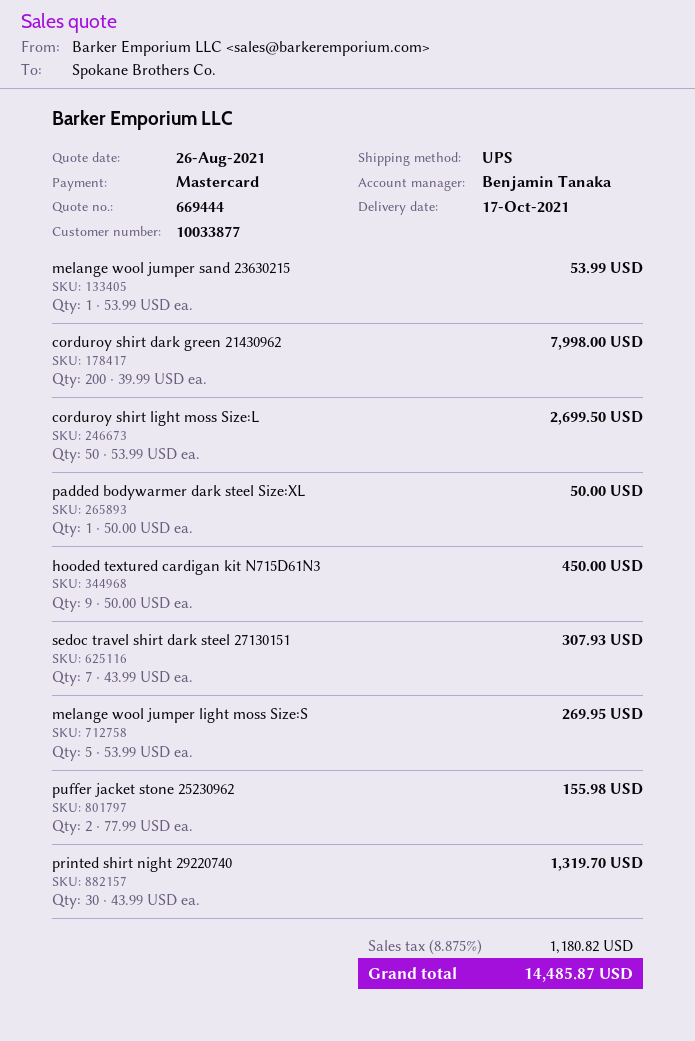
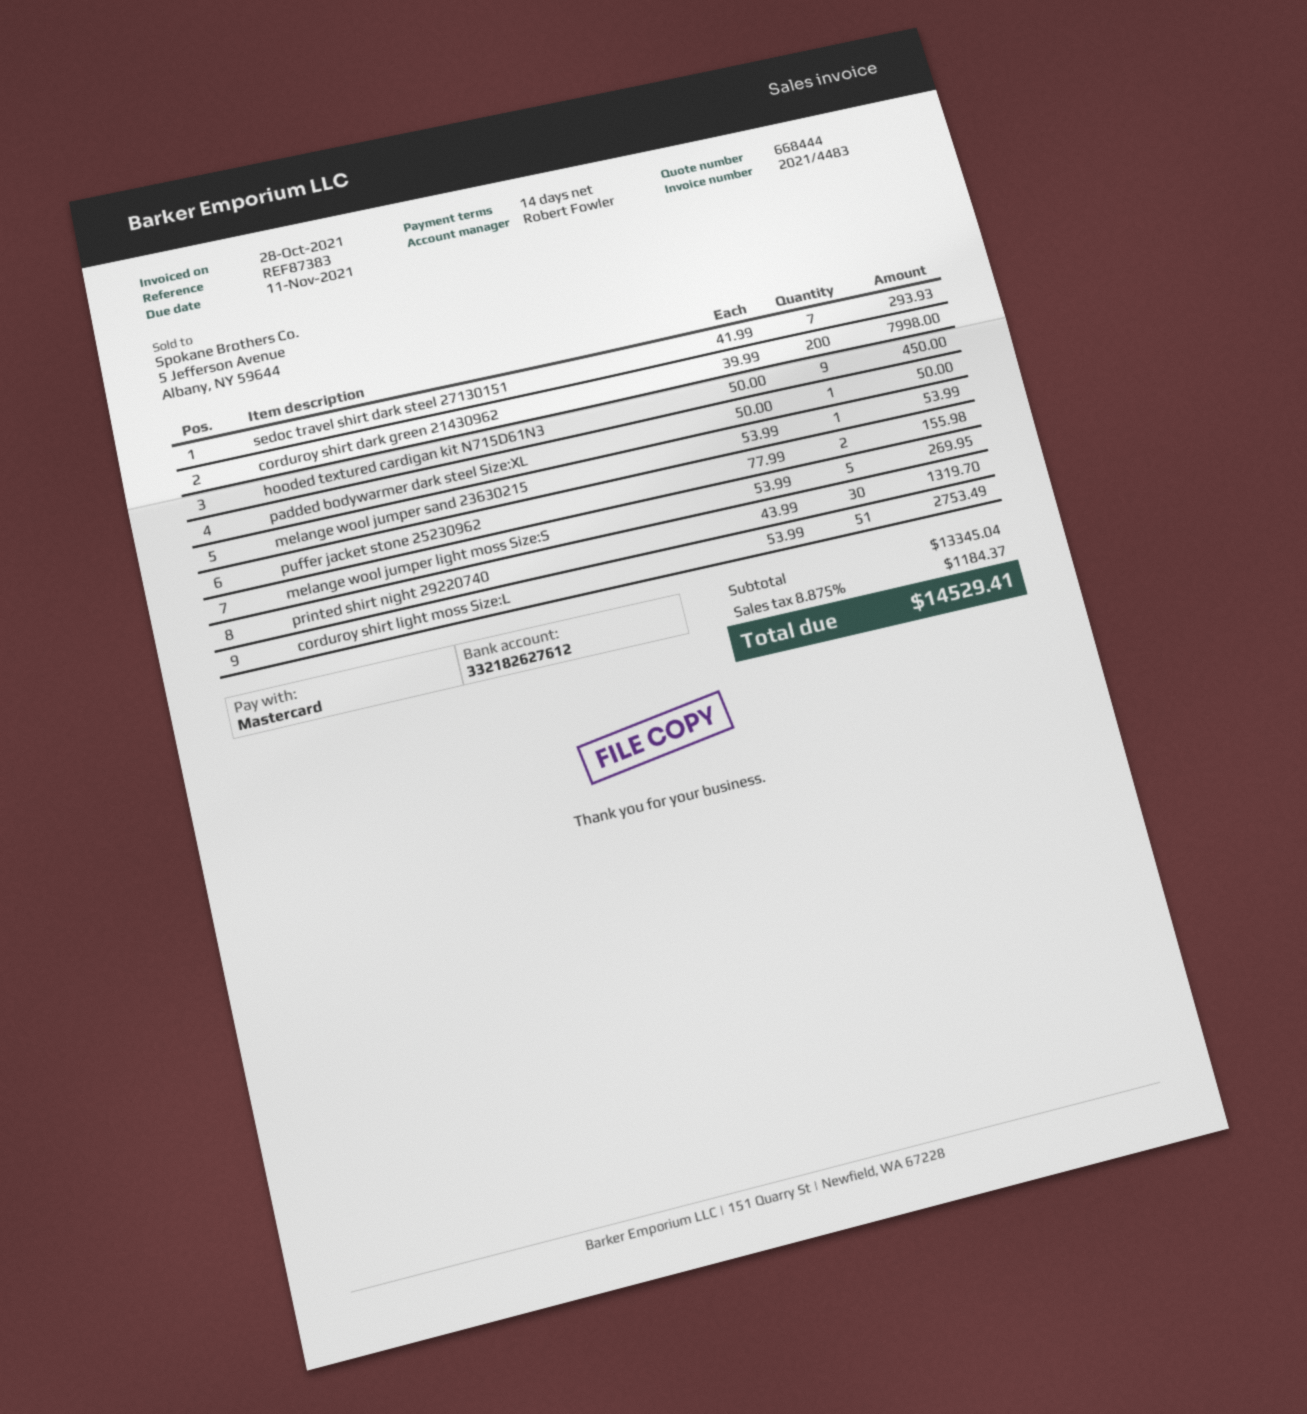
quote number: 669444 -> 668444
sales rep: Benjamin Tanaka -> Robert Fowler
corduroy shirt light moss Size:L: 50 x 53.99 = 2699.50 -> 51 x 53.99 = 2753.49
sedoc travel shirt dark steel 27130151: 7 x 43.99 = 307.93 -> 7 x 41.99 = 293.93
tax: 8.875% = 1180.82 -> 8.875% = 1184.37
total: 14485.87 -> 14529.41

